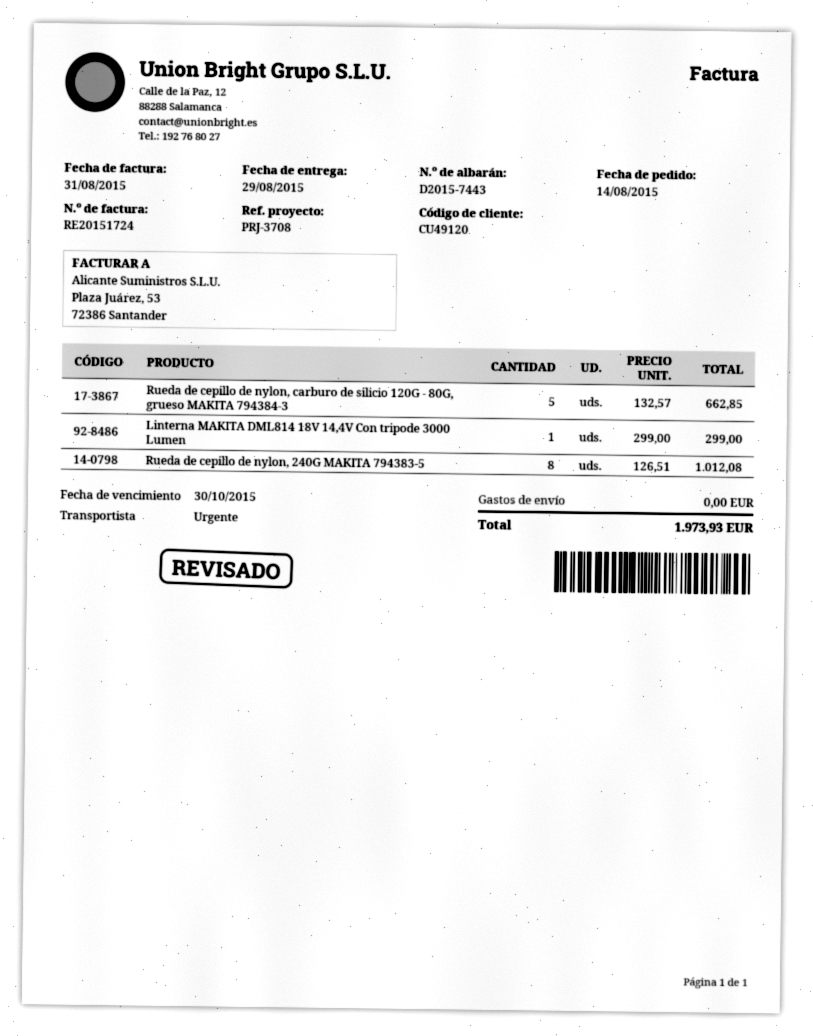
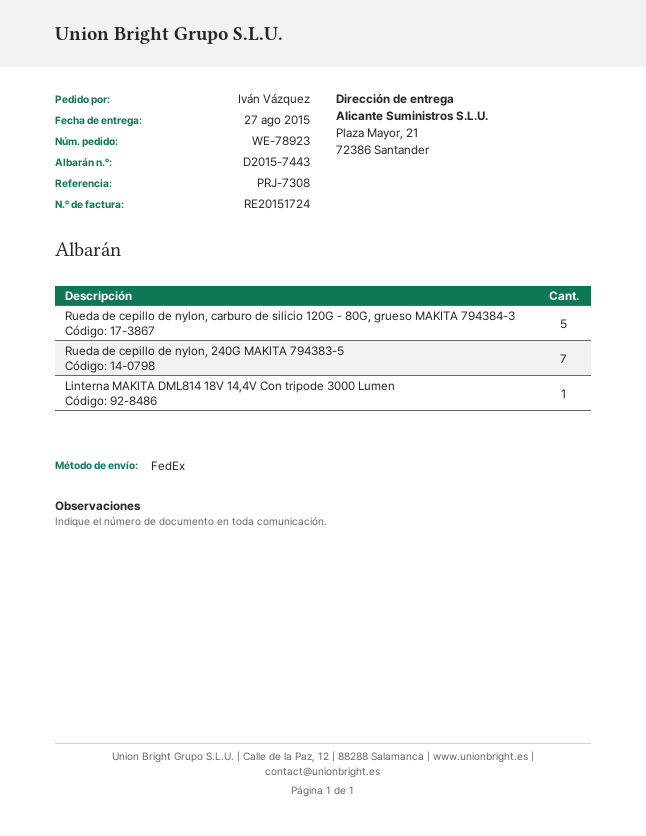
delivery date: 2015-08-29 -> 2015-08-27
reference: PRJ-3708 -> PRJ-7308
shipping method: express -> FedEx
Rueda de cepillo de nylon, 240G MAKITA 794383-5: 8 -> 7

